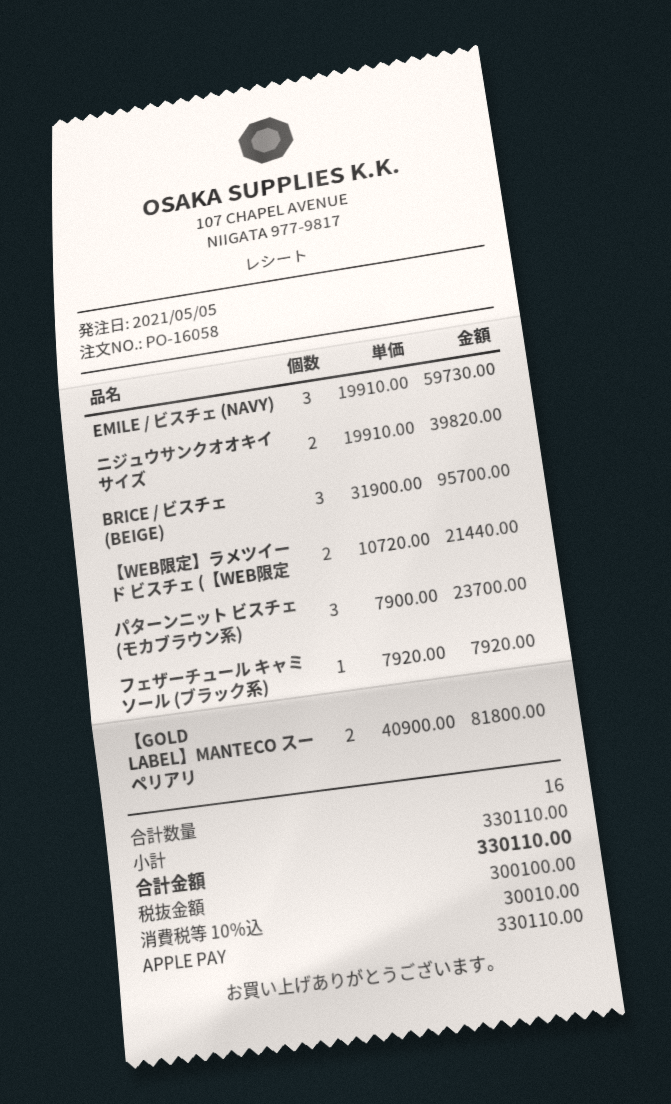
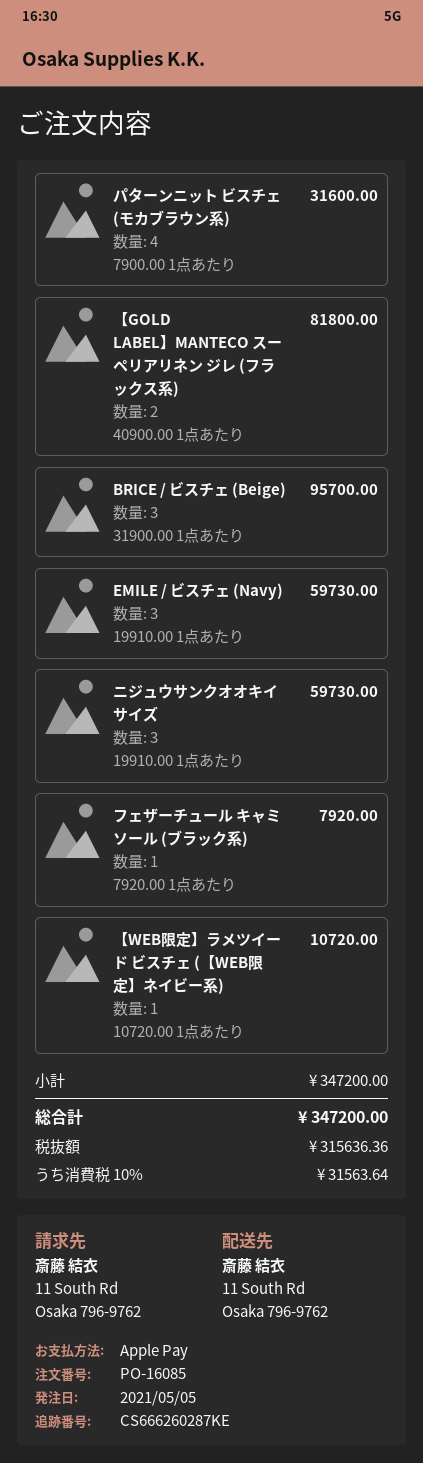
order number: PO-16058 -> PO-16085
ニジュウサンクオオキイサイズ: 2 x 19910.00 = 39820.00 -> 3 x 19910.00 = 59730.00
【WEB限定】ラメツイード ビスチェ (【WEB限定: 2 x 10720.00 = 21440.00 -> 1 x 10720.00 = 10720.00
パターンニット ビスチェ (モカブラウン系): 3 x 7900.00 = 23700.00 -> 4 x 7900.00 = 31600.00
subtotal: 330110.00 -> 347200.00
net: 300100.00 -> 315636.36
tax: 10% = 30010.00 -> 10% = 31563.64
total: 330110.00 -> 347200.00

